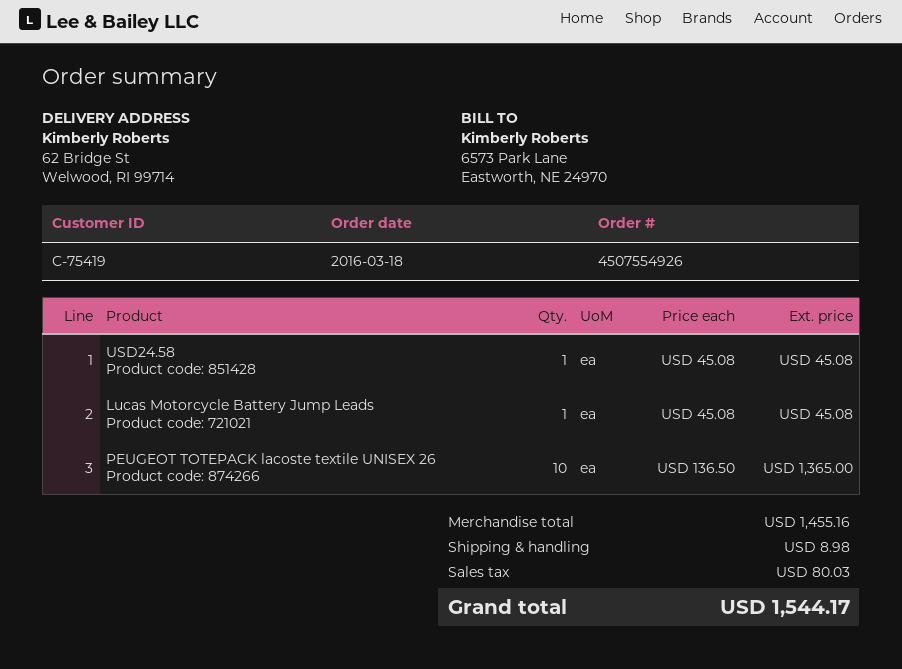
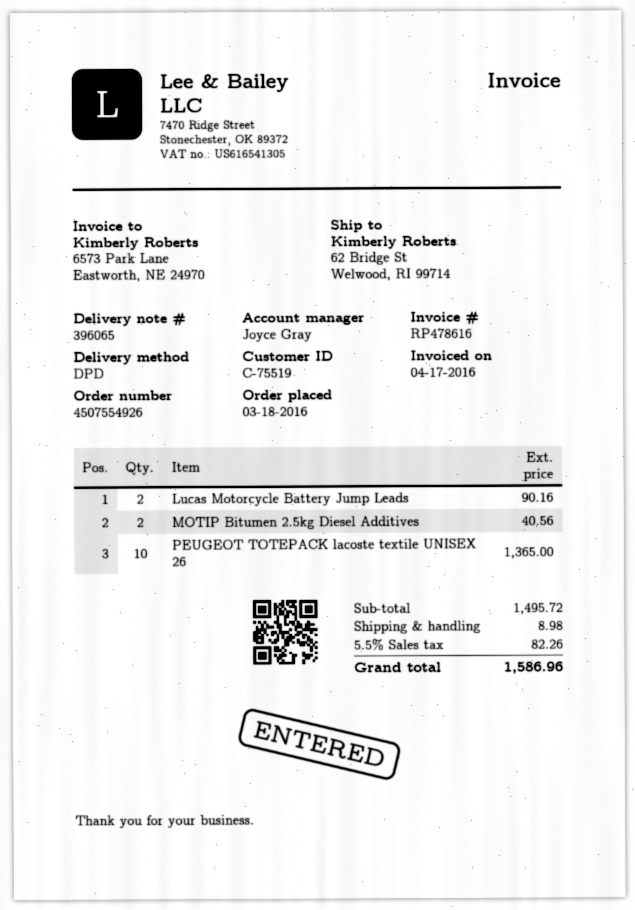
customer number: C-75419 -> C-75519
USD24.58: 1 for 45.08 -> none
Lucas Motorcycle Battery Jump Leads: 1 for 45.08 -> 2 for 90.16
MOTIP Bitumen 2.5kg Diesel Additives: none -> 2 for 40.56
subtotal: 1455.16 -> 1495.72
tax: 80.03 -> 82.26
total: 1544.17 -> 1586.96

